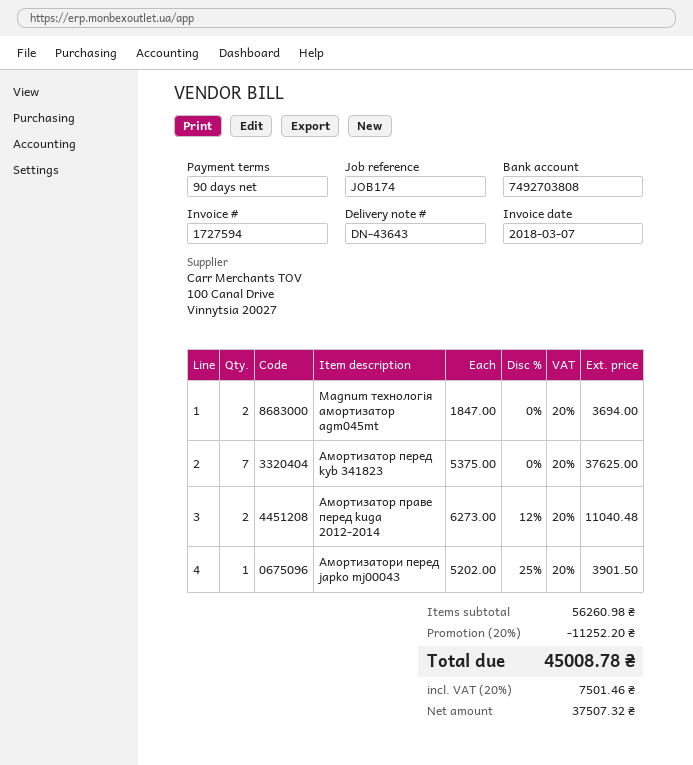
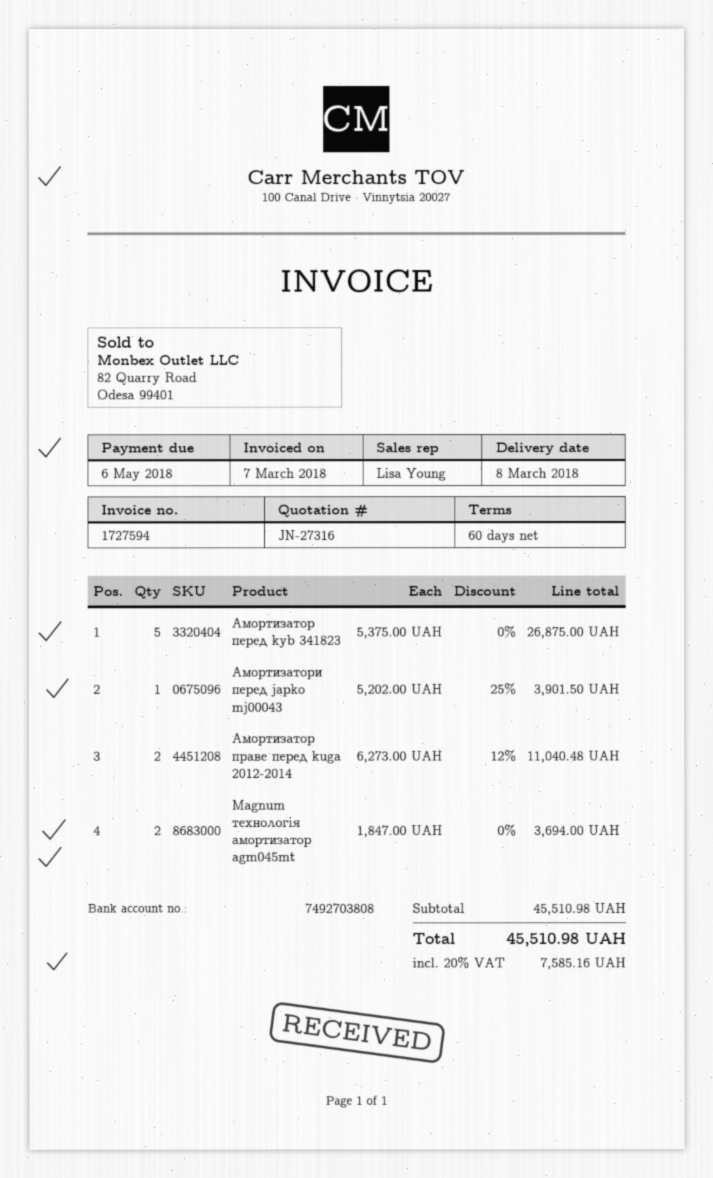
payment terms: 90 days -> 60 days
Амортизатор перед kyb 341823: 7 x 5375.00 = 37625.00 -> 5 x 5375.00 = 26875.00
subtotal: 56260.98 -> 45510.98
discount: 20% = 11252.20 -> none
tax: 20% = 7501.46 -> 20% = 7585.16
total: 45008.78 -> 45510.98

